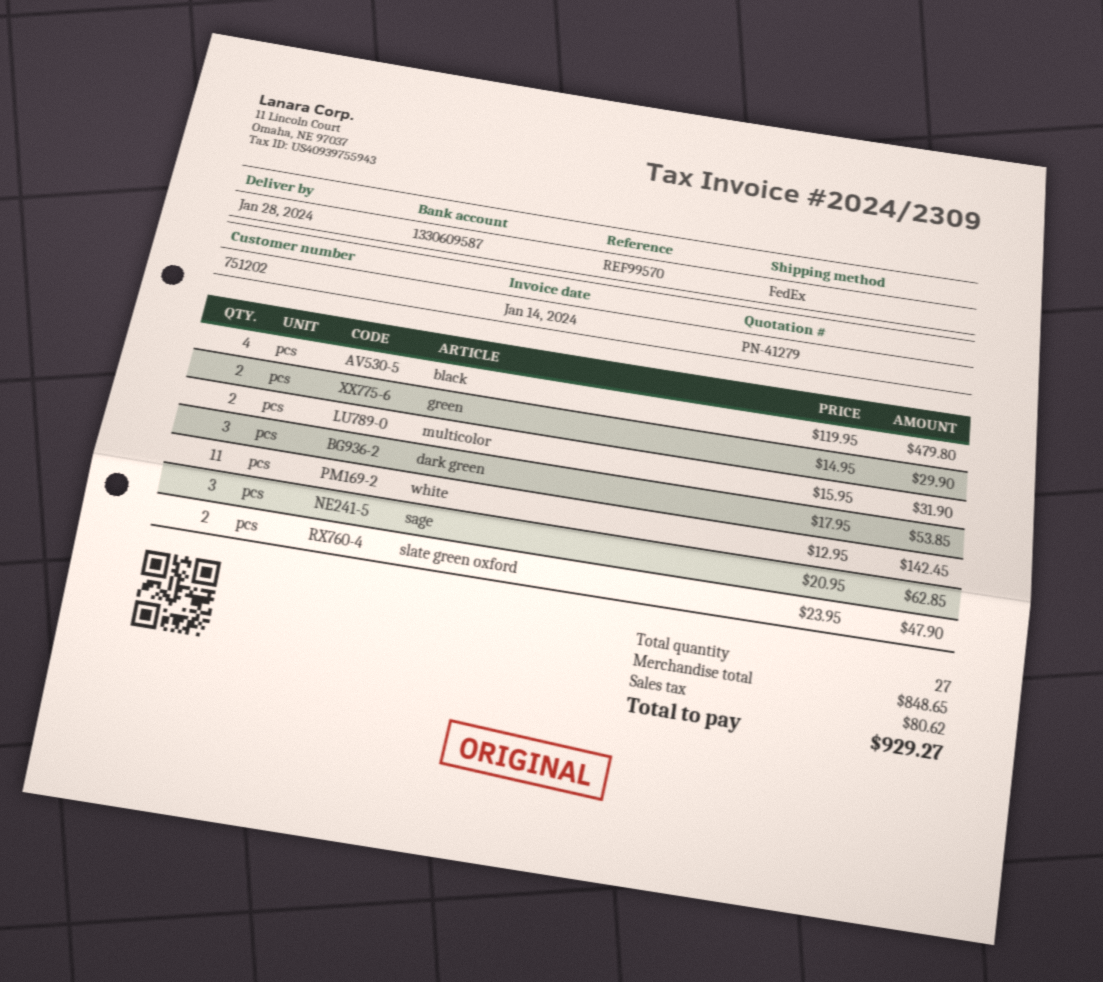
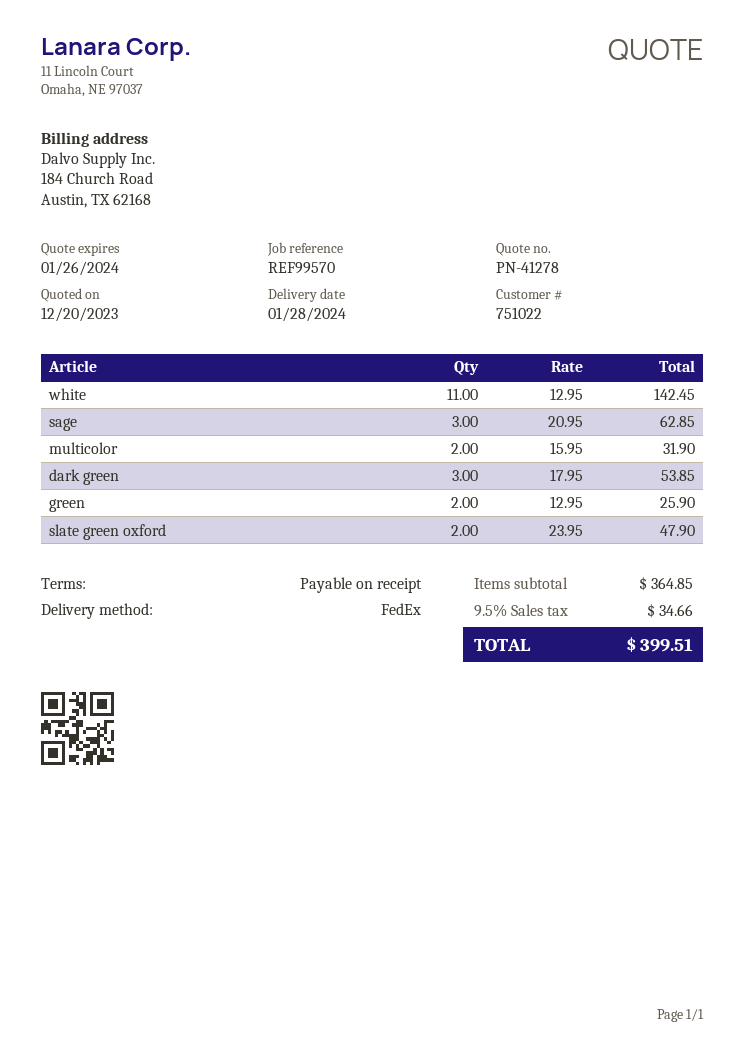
quote number: PN-41279 -> PN-41278
customer number: 751202 -> 751022
black: 4 x 119.95 = 479.80 -> none
green: 2 x 14.95 = 29.90 -> 2 x 12.95 = 25.90
subtotal: 848.65 -> 364.85
tax: 80.62 -> 34.66
total: 929.27 -> 399.51

